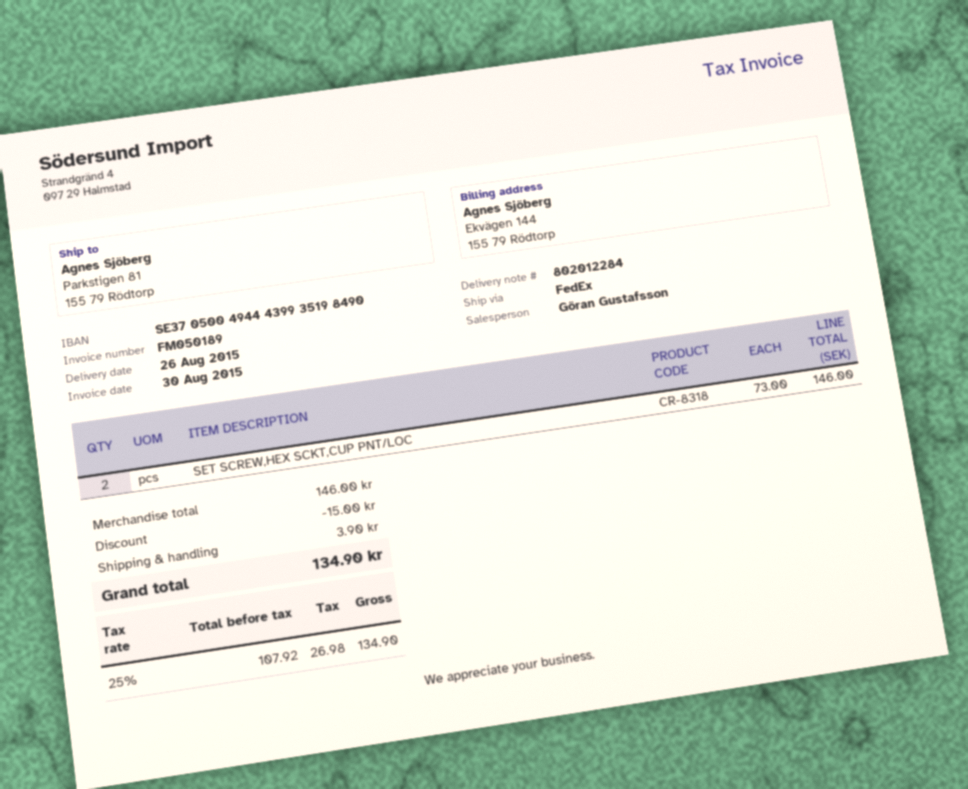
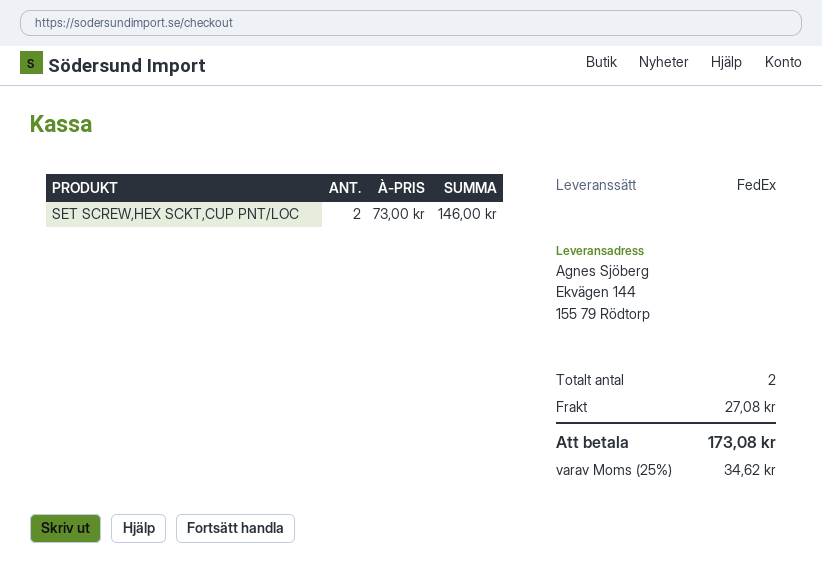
ship to: Parkstigen 81, 155 79 Rödtorp -> Ekvägen 144, 155 79 Rödtorp
discount: 15.00 -> none
shipping: 3.90 -> 27.08
tax: 25% = 26.98 -> 25% = 34.62
total: 134.90 -> 173.08

